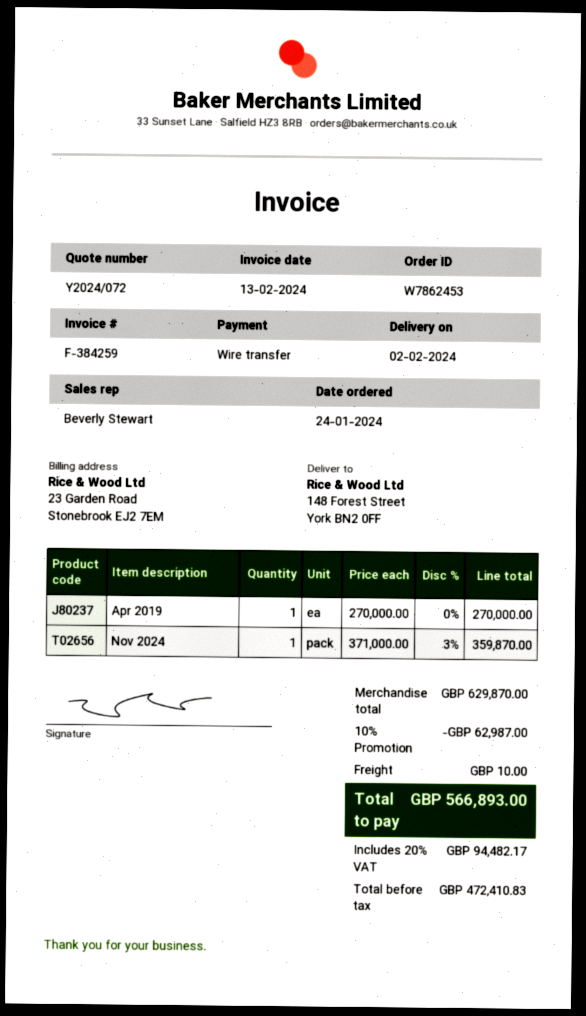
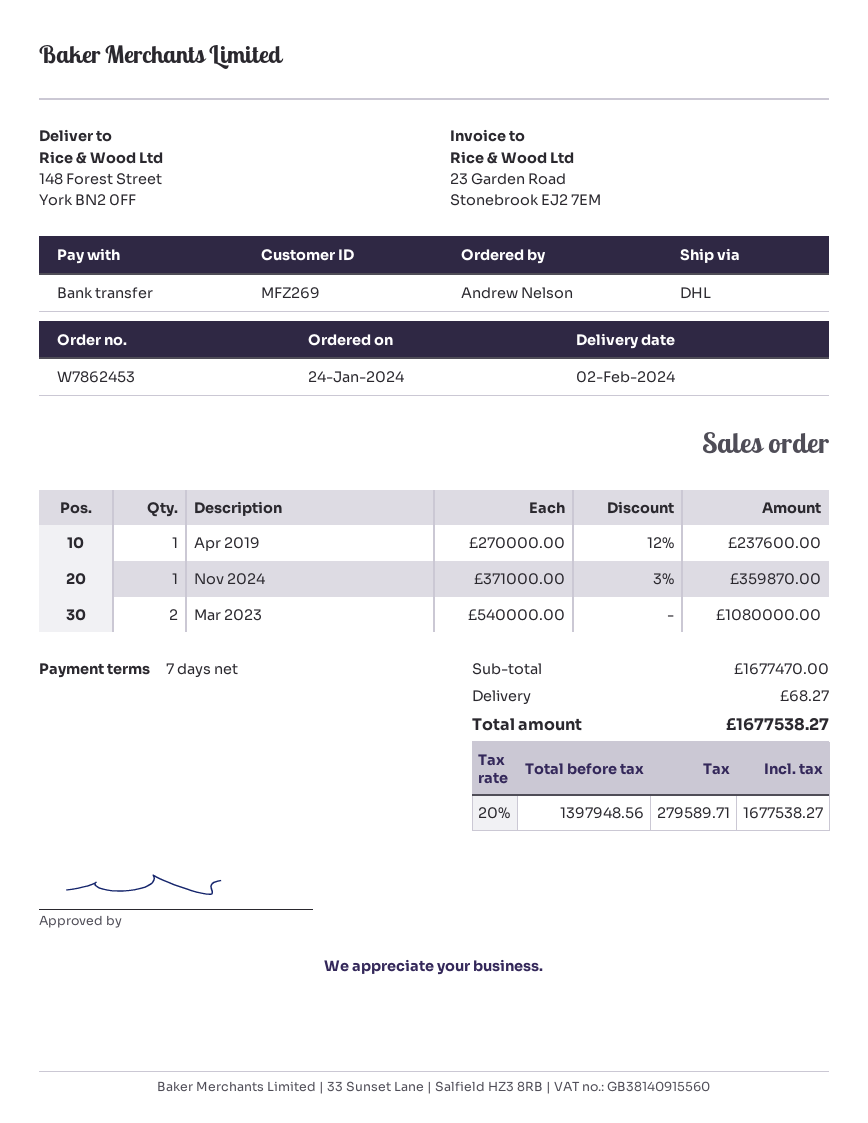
Apr 2019: 1 x 270000.00 = 270000.00 -> 1 x 270000.00 - 12% = 237600.00
Mar 2023: none -> 2 x 540000.00 = 1080000.00
subtotal: 629870.00 -> 1677470.00
discount: 10% = 62987.00 -> none
shipping: 10.00 -> 68.27
net: 472410.83 -> 1397948.56
tax: 20% = 94482.17 -> 20% = 279589.71
total: 566893.00 -> 1677538.27

